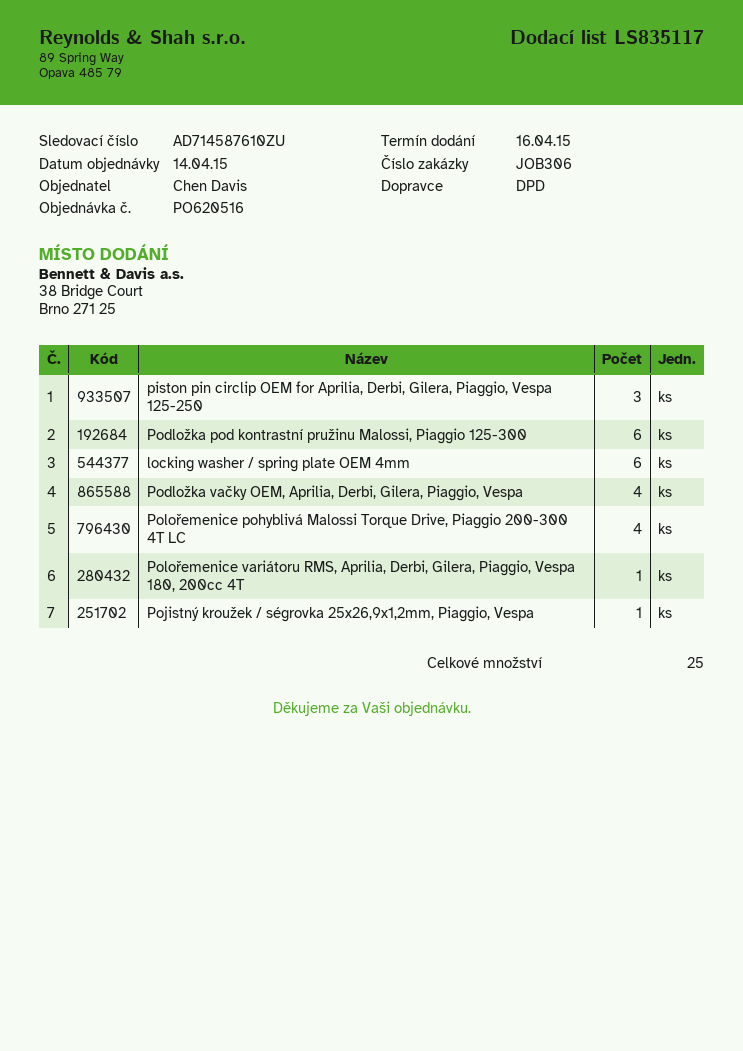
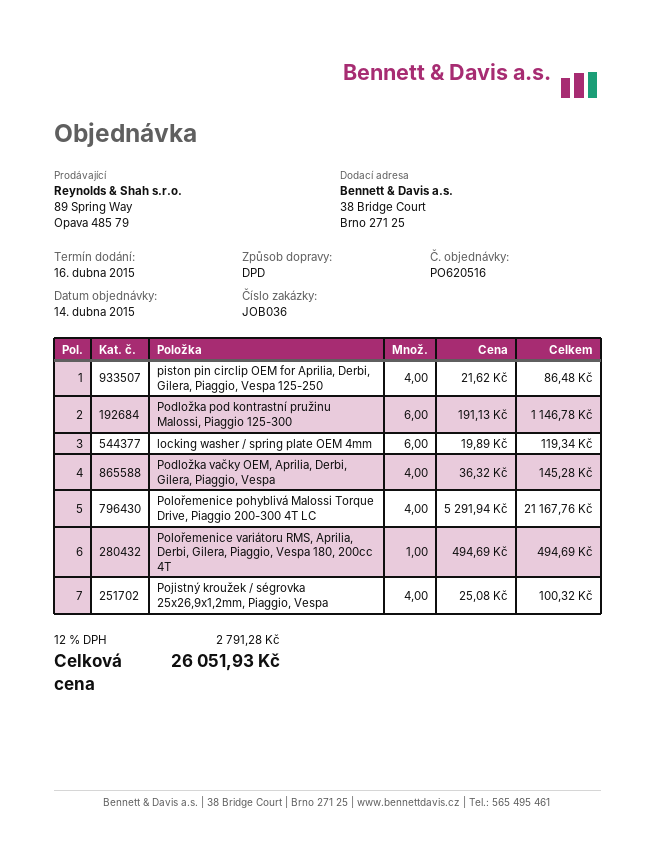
reference: JOB306 -> JOB036
piston pin circlip OEM for Aprilia, Derbi, Gilera, Piaggio, Vespa 125-250: 3 -> 4
Pojistný kroužek / ségrovka 25x26,9x1,2mm, Piaggio, Vespa: 1 -> 4

